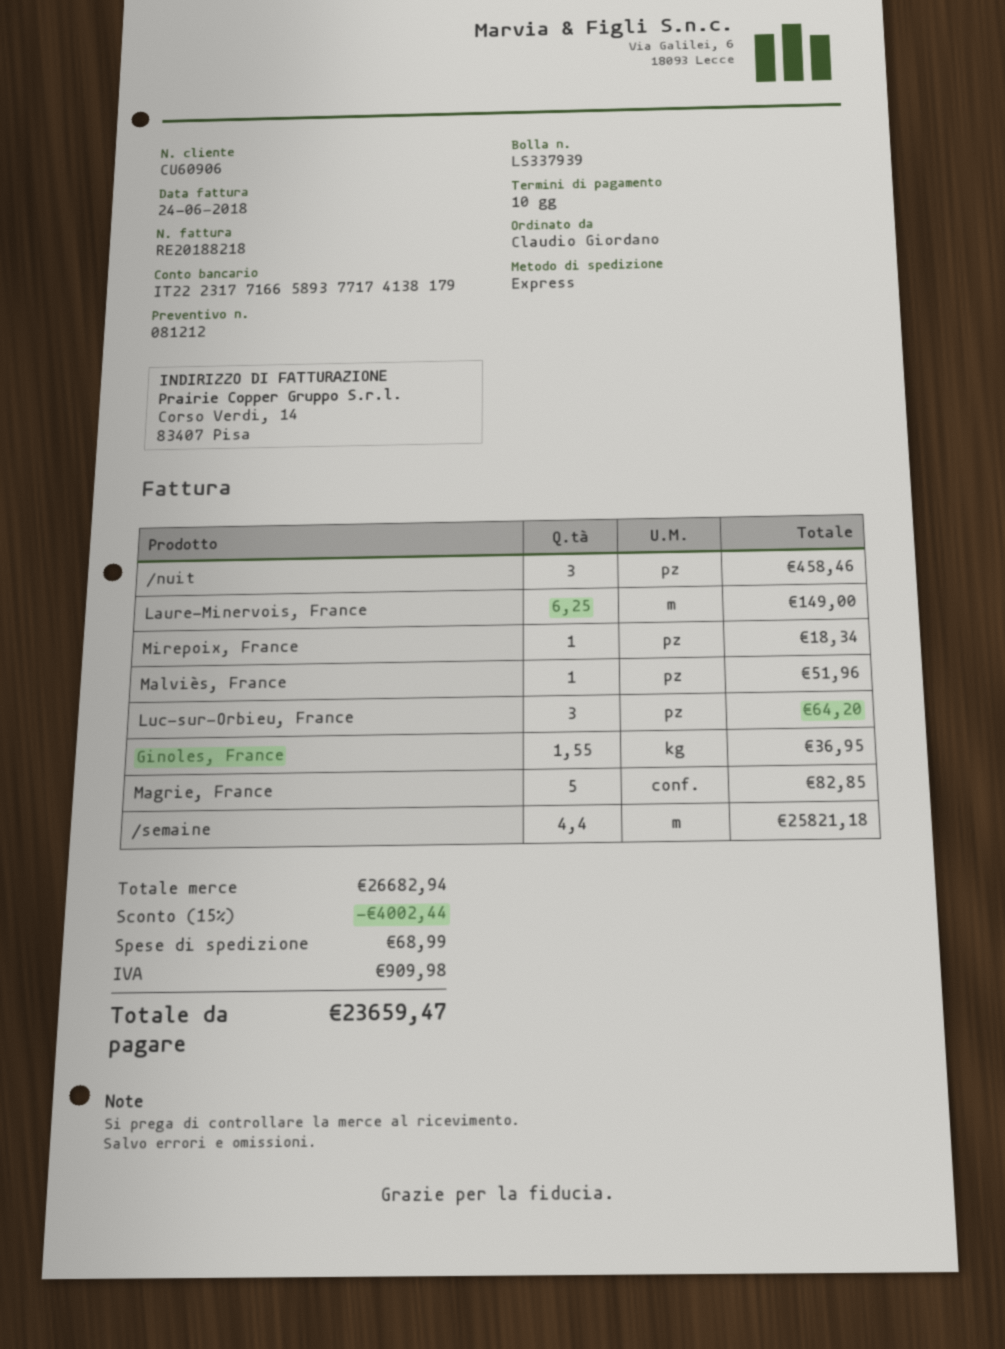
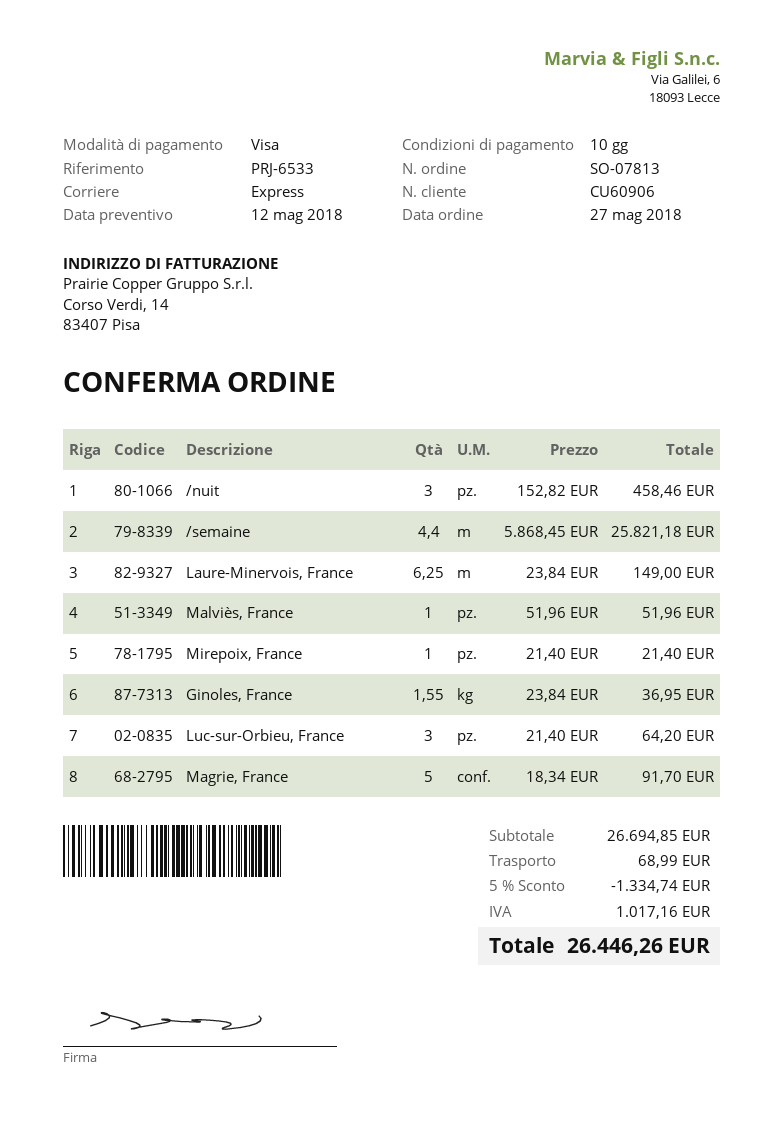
Mirepoix, France: 1 for 18.34 -> 1 for 21.40
Magrie, France: 5 for 82.85 -> 5 for 91.70
subtotal: 26682.94 -> 26694.85
discount: 15% = 4002.44 -> 5% = 1334.74
tax: 909.98 -> 1017.16
total: 23659.47 -> 26446.26

